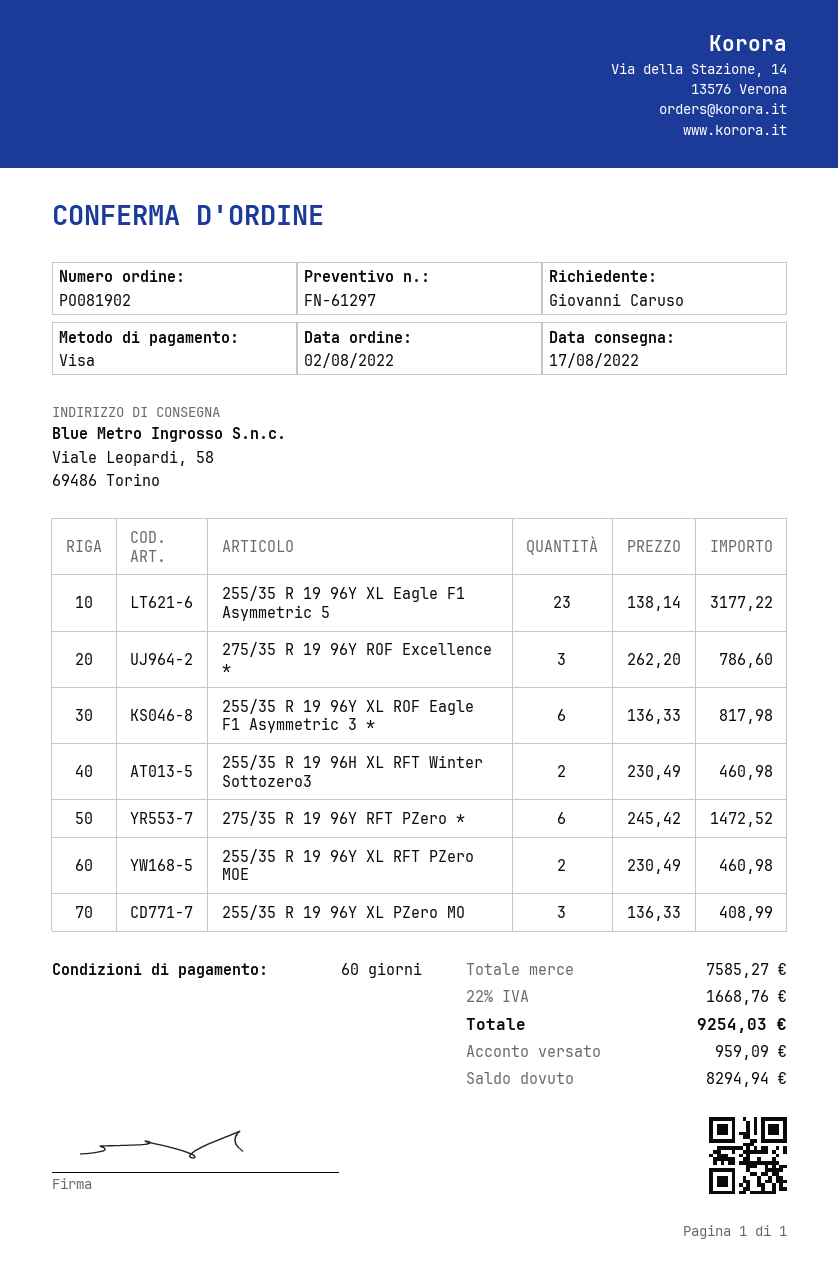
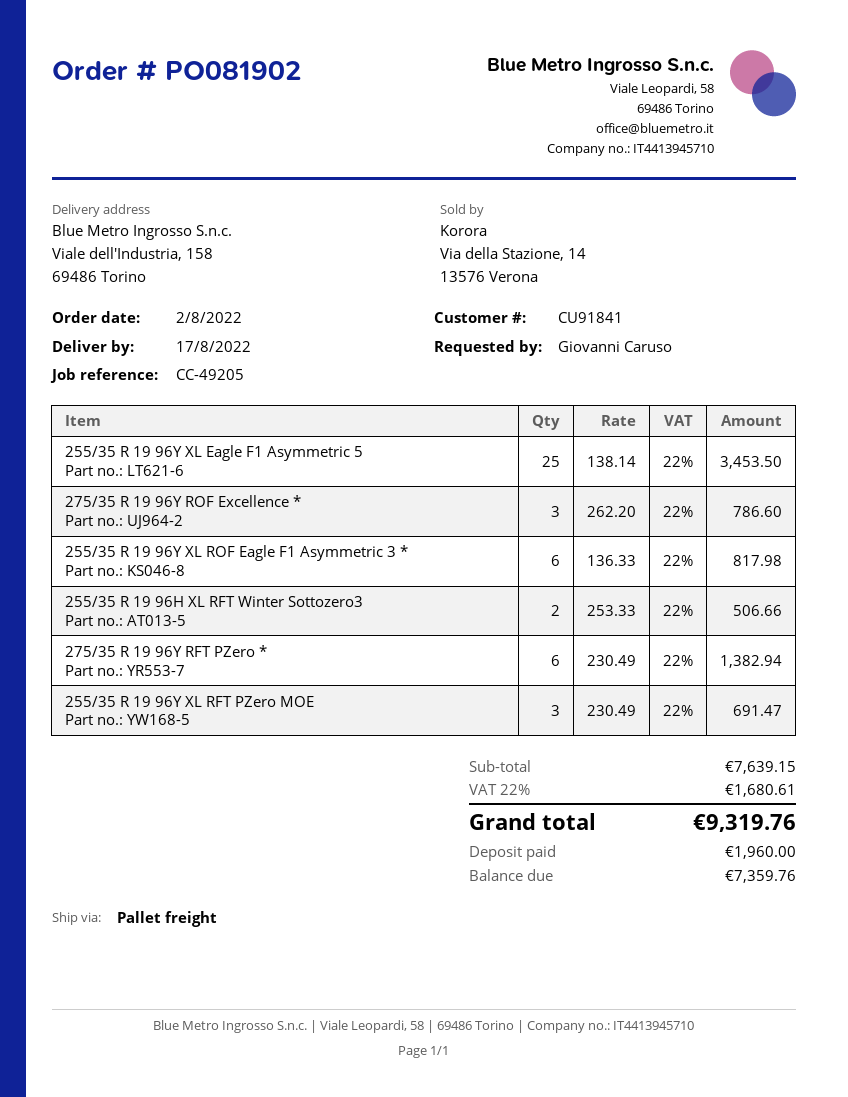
ship to: Viale Leopardi, 58, 69486 Torino -> Viale dell'Industria, 158, 69486 Torino
255/35 R 19 96Y XL Eagle F1 Asymmetric 5: 23 x 138.14 = 3177.22 -> 25 x 138.14 = 3453.50
255/35 R 19 96H XL RFT Winter Sottozero3: 2 x 230.49 = 460.98 -> 2 x 253.33 = 506.66
275/35 R 19 96Y RFT PZero *: 6 x 245.42 = 1472.52 -> 6 x 230.49 = 1382.94
255/35 R 19 96Y XL RFT PZero MOE: 2 x 230.49 = 460.98 -> 3 x 230.49 = 691.47
255/35 R 19 96Y XL PZero MO: 3 x 136.33 = 408.99 -> none
subtotal: 7585.27 -> 7639.15
tax: 22% = 1668.76 -> 22% = 1680.61
total: 9254.03 -> 9319.76
deposit: 959.09 -> 1960.00
balance: 8294.94 -> 7359.76

